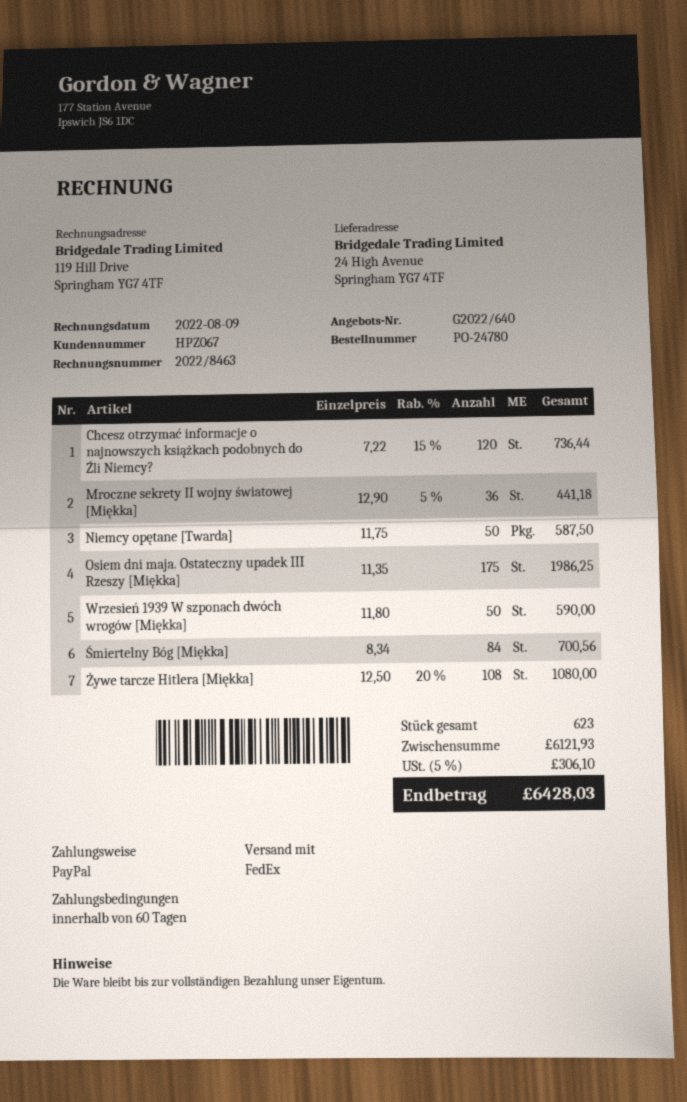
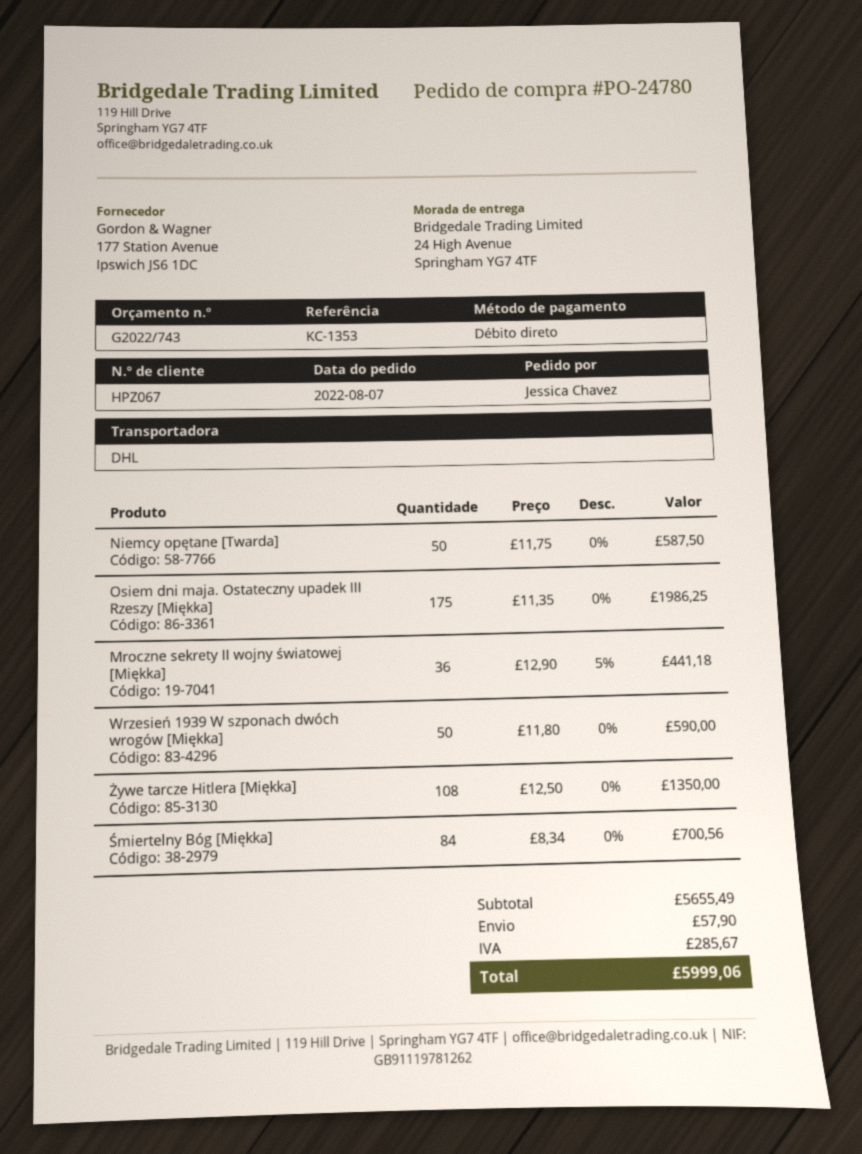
quote number: G2022/640 -> G2022/743
payment method: PayPal -> direct debit
shipping method: FedEx -> DHL
Chcesz otrzymać informacje o najnowszych książkach podobnych do Źli Niemcy?: 120 x 7.22 - 15% = 736.44 -> none
Żywe tarcze Hitlera [Miękka]: 108 x 12.50 - 20% = 1080.00 -> 108 x 12.50 = 1350.00
subtotal: 6121.93 -> 5655.49
shipping: none -> 57.90
tax: 306.10 -> 285.67
total: 6428.03 -> 5999.06

